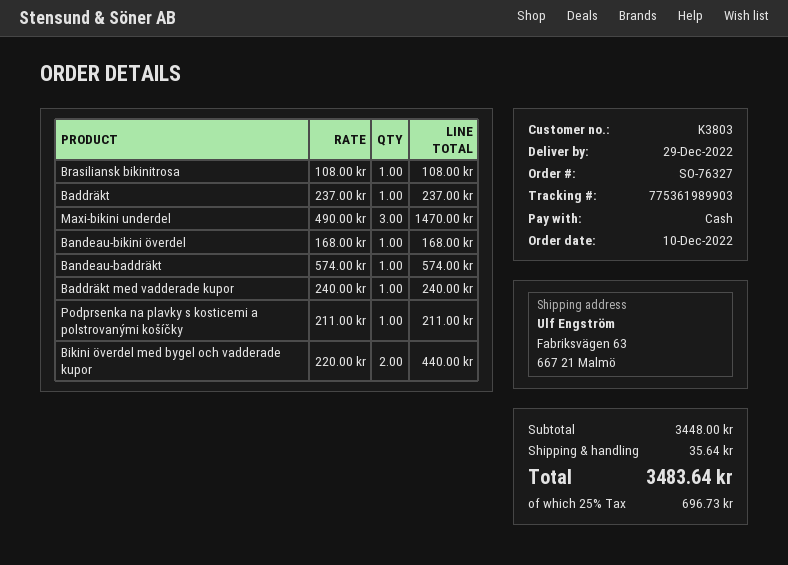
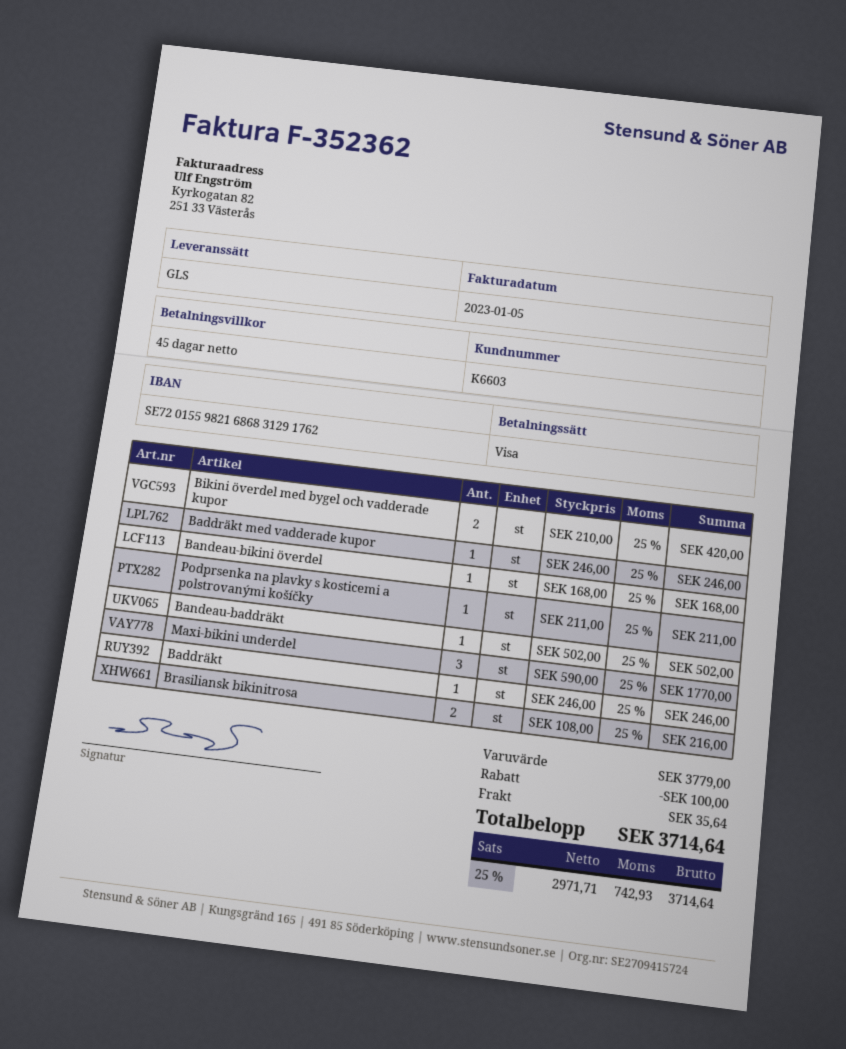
customer number: K3803 -> K6603
payment method: cash -> Visa
Brasiliansk bikinitrosa: 1 x 108.00 = 108.00 -> 2 x 108.00 = 216.00
Baddräkt: 1 x 237.00 = 237.00 -> 1 x 246.00 = 246.00
Maxi-bikini underdel: 3 x 490.00 = 1470.00 -> 3 x 590.00 = 1770.00
Bandeau-baddräkt: 1 x 574.00 = 574.00 -> 1 x 502.00 = 502.00
Baddräkt med vadderade kupor: 1 x 240.00 = 240.00 -> 1 x 246.00 = 246.00
Bikini överdel med bygel och vadderade kupor: 2 x 220.00 = 440.00 -> 2 x 210.00 = 420.00
subtotal: 3448.00 -> 3779.00
discount: none -> 100.00
tax: 25% = 696.73 -> 25% = 742.93
total: 3483.64 -> 3714.64

